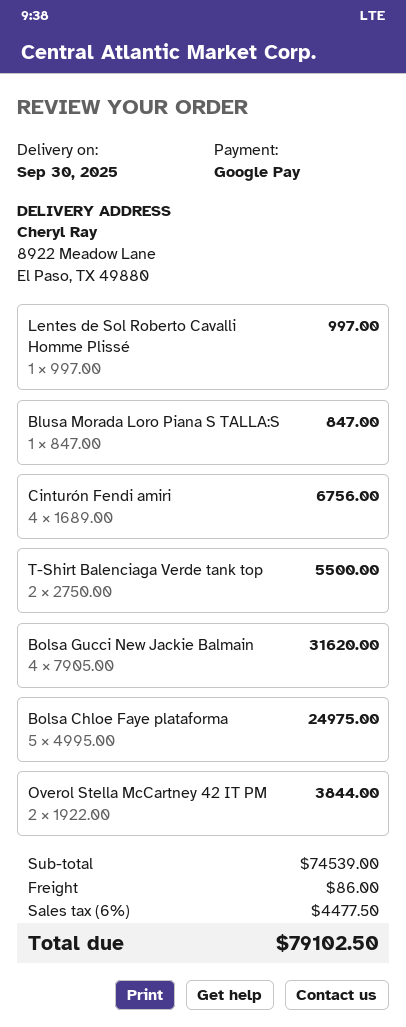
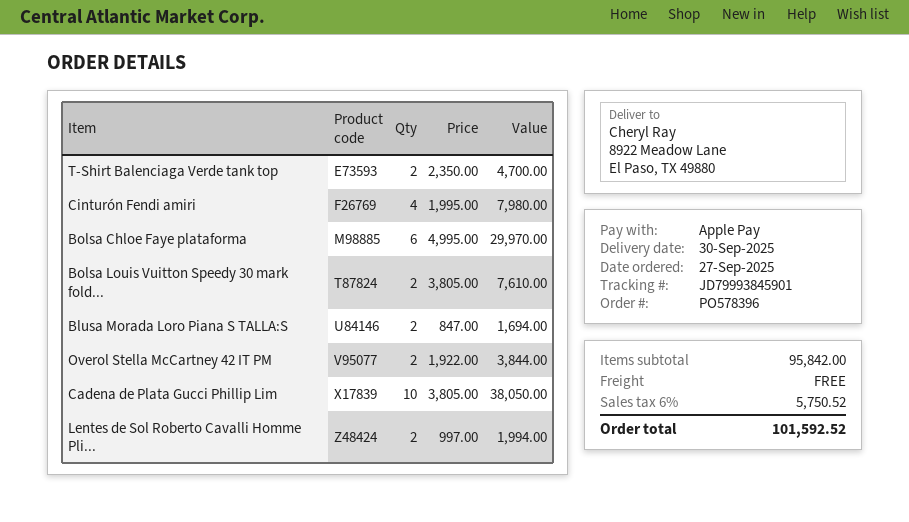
payment method: Google Pay -> Apple Pay
Lentes de Sol Roberto Cavalli Homme Plissé: 1 x 997.00 = 997.00 -> 2 x 997.00 = 1994.00
Blusa Morada Loro Piana S TALLA:S: 1 x 847.00 = 847.00 -> 2 x 847.00 = 1694.00
Cinturón Fendi amiri: 4 x 1689.00 = 6756.00 -> 4 x 1995.00 = 7980.00
T-Shirt Balenciaga Verde tank top: 2 x 2750.00 = 5500.00 -> 2 x 2350.00 = 4700.00
Bolsa Gucci New Jackie Balmain: 4 x 7905.00 = 31620.00 -> none
Bolsa Chloe Faye plataforma: 5 x 4995.00 = 24975.00 -> 6 x 4995.00 = 29970.00
Bolsa Louis Vuitton Speedy 30 mark fold...: none -> 2 x 3805.00 = 7610.00
Cadena de Plata Gucci Phillip Lim: none -> 10 x 3805.00 = 38050.00
subtotal: 74539.00 -> 95842.00
shipping: 86.00 -> 0.00
tax: 6% = 4477.50 -> 6% = 5750.52
total: 79102.50 -> 101592.52

